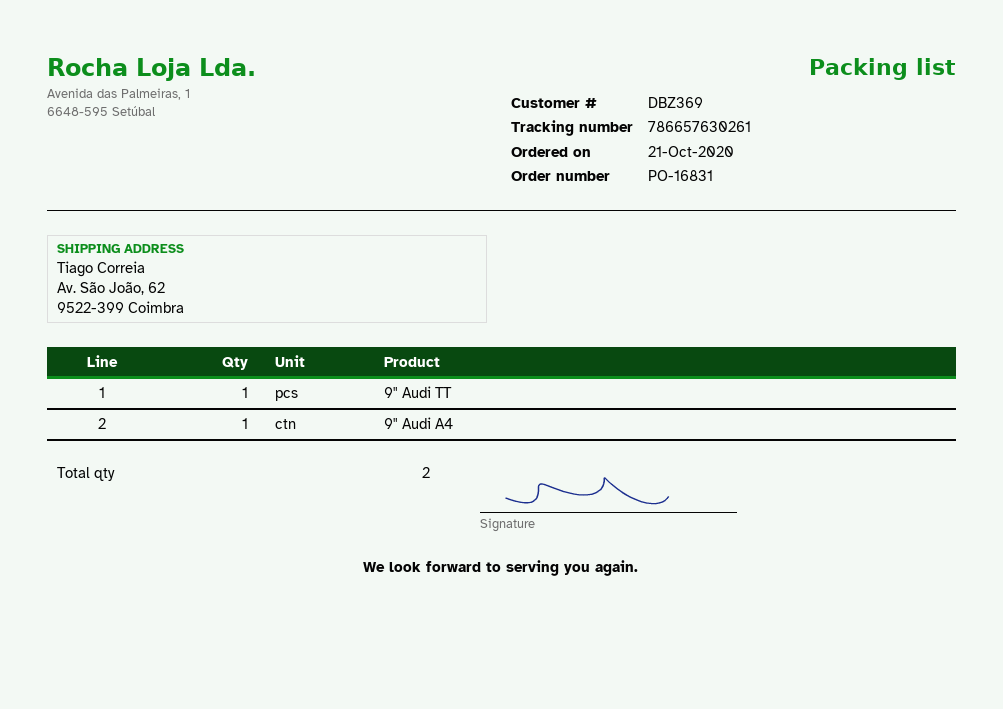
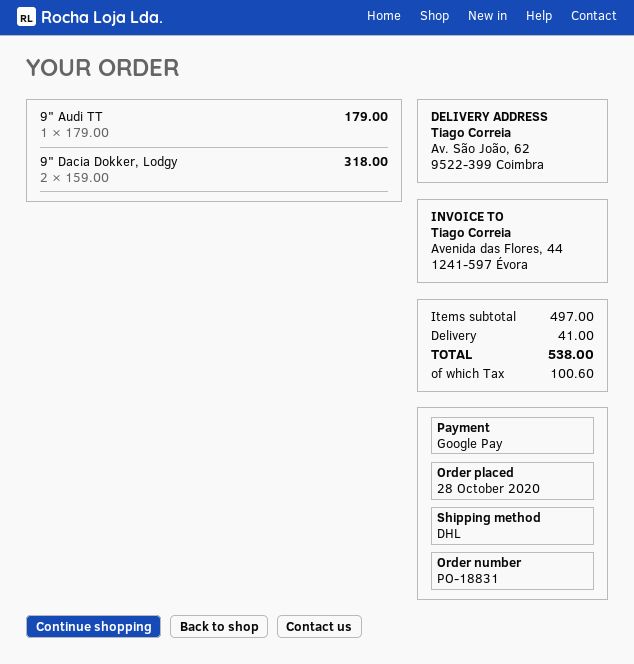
order number: PO-16831 -> PO-18831
order date: 2020-10-21 -> 2020-10-28
9" Audi A4: 1 -> none
9" Dacia Dokker, Lodgy: none -> 2

